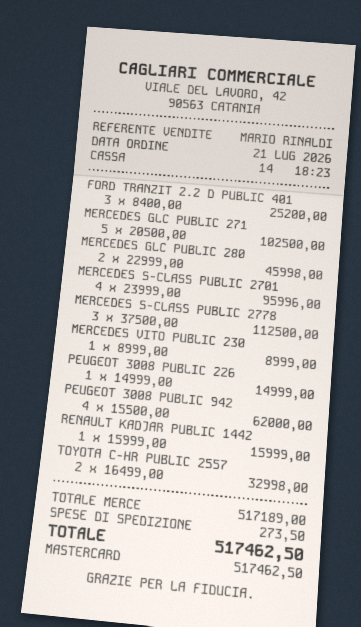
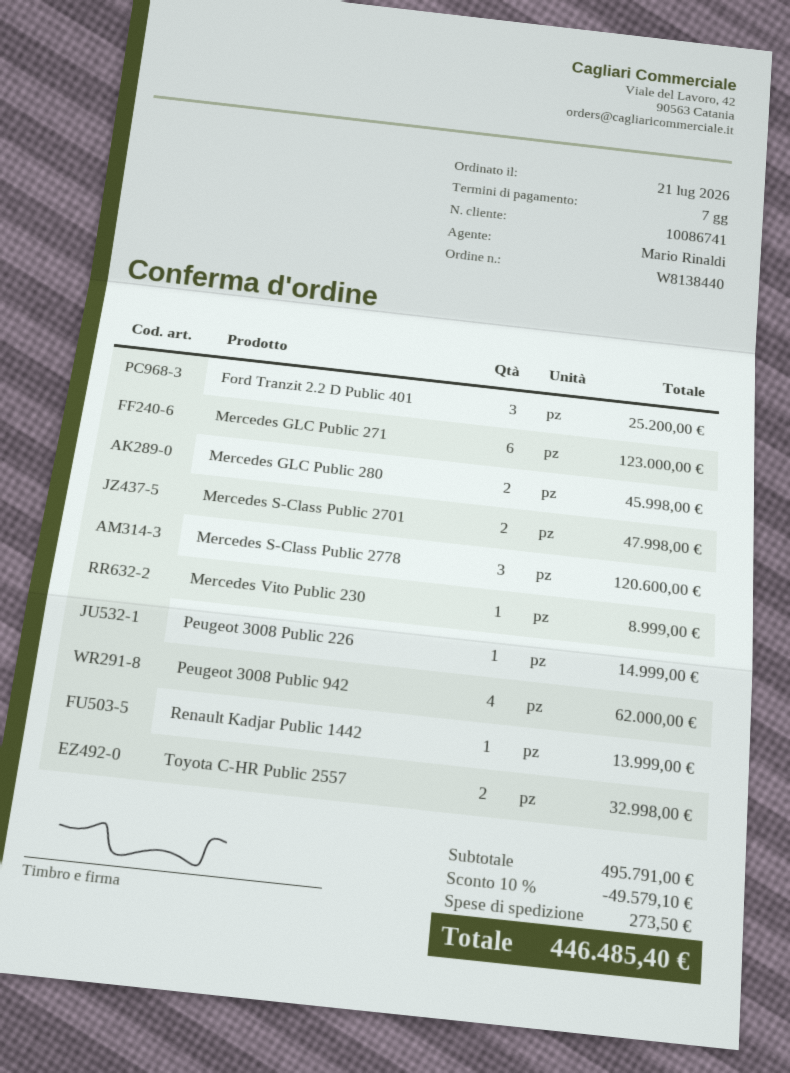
MERCEDES GLC PUBLIC 271: 5 for 102500.00 -> 6 for 123000.00
MERCEDES S-CLASS PUBLIC 2701: 4 for 95996.00 -> 2 for 47998.00
MERCEDES S-CLASS PUBLIC 2778: 3 for 112500.00 -> 3 for 120600.00
RENAULT KADJAR PUBLIC 1442: 1 for 15999.00 -> 1 for 13999.00
subtotal: 517189.00 -> 495791.00
discount: none -> 10% = 49579.10
total: 517462.50 -> 446485.40

